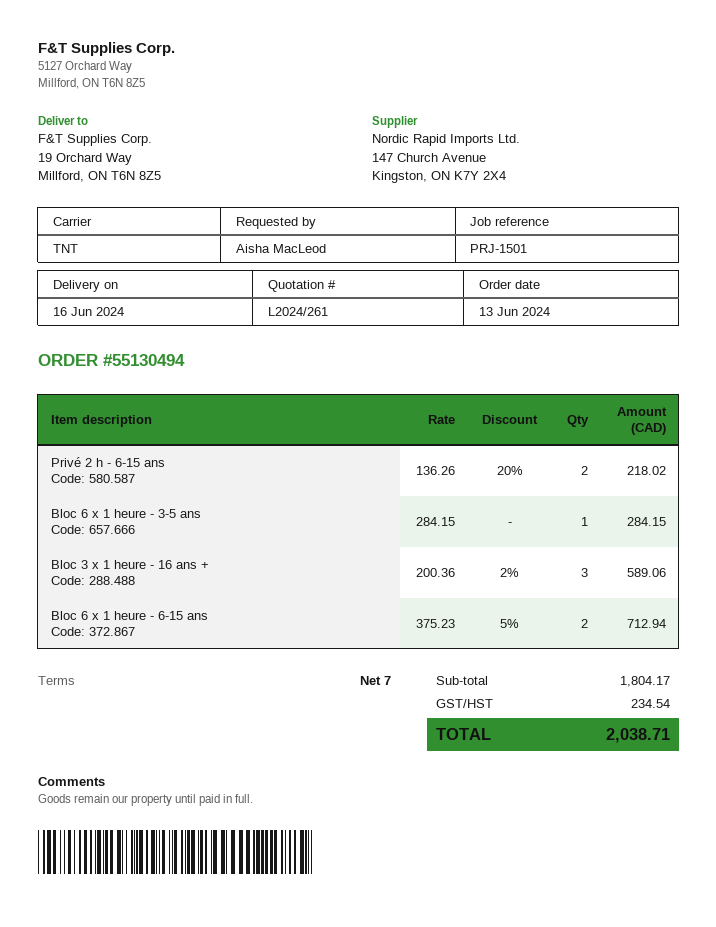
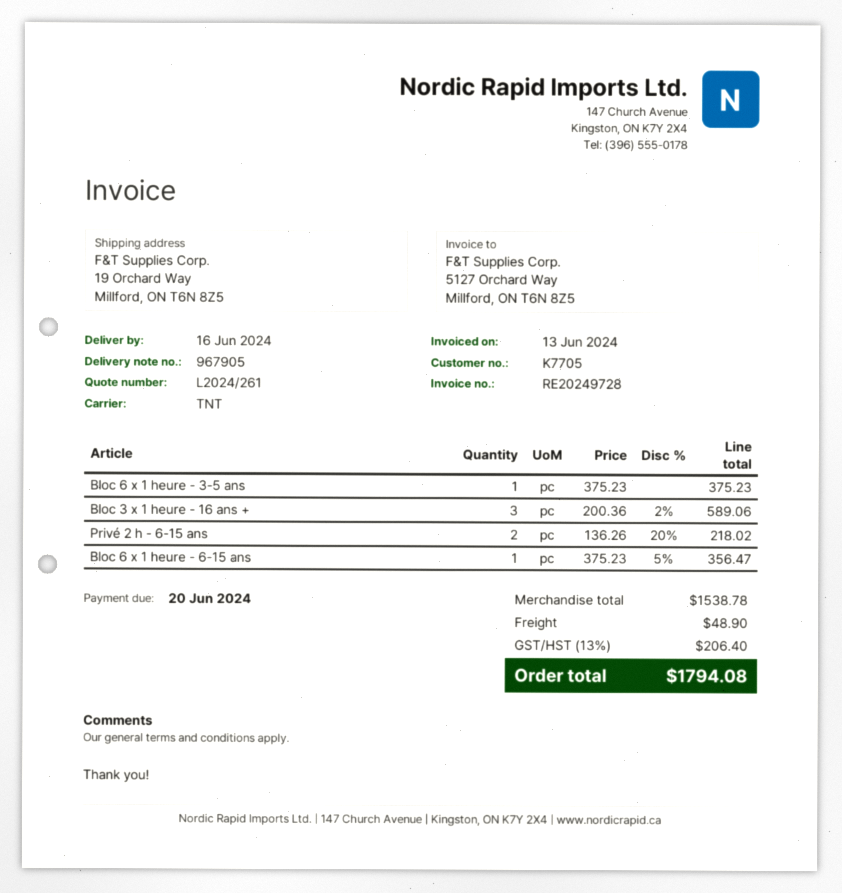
Bloc 6 x 1 heure - 3-5 ans: 1 x 284.15 = 284.15 -> 1 x 375.23 = 375.23
Bloc 6 x 1 heure - 6-15 ans: 2 x 375.23 - 5% = 712.94 -> 1 x 375.23 - 5% = 356.47
subtotal: 1804.17 -> 1538.78
shipping: none -> 48.90
tax: 234.54 -> 206.40
total: 2038.71 -> 1794.08

